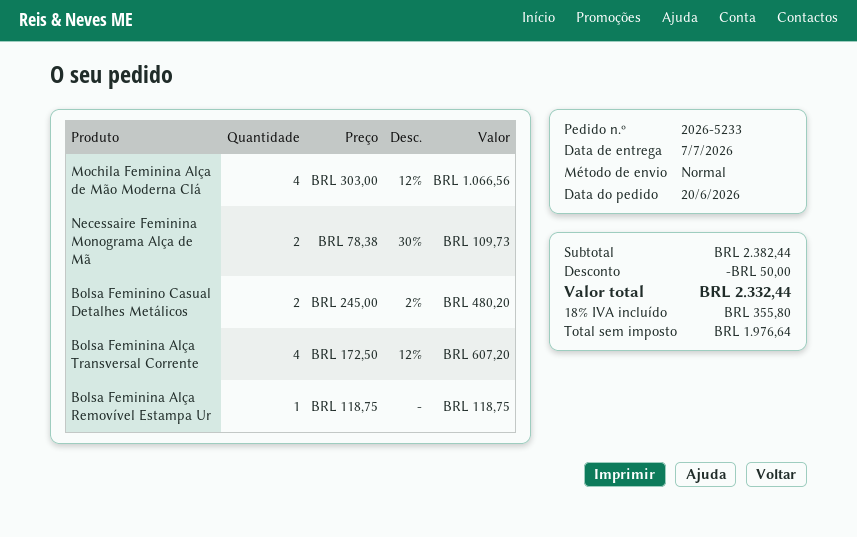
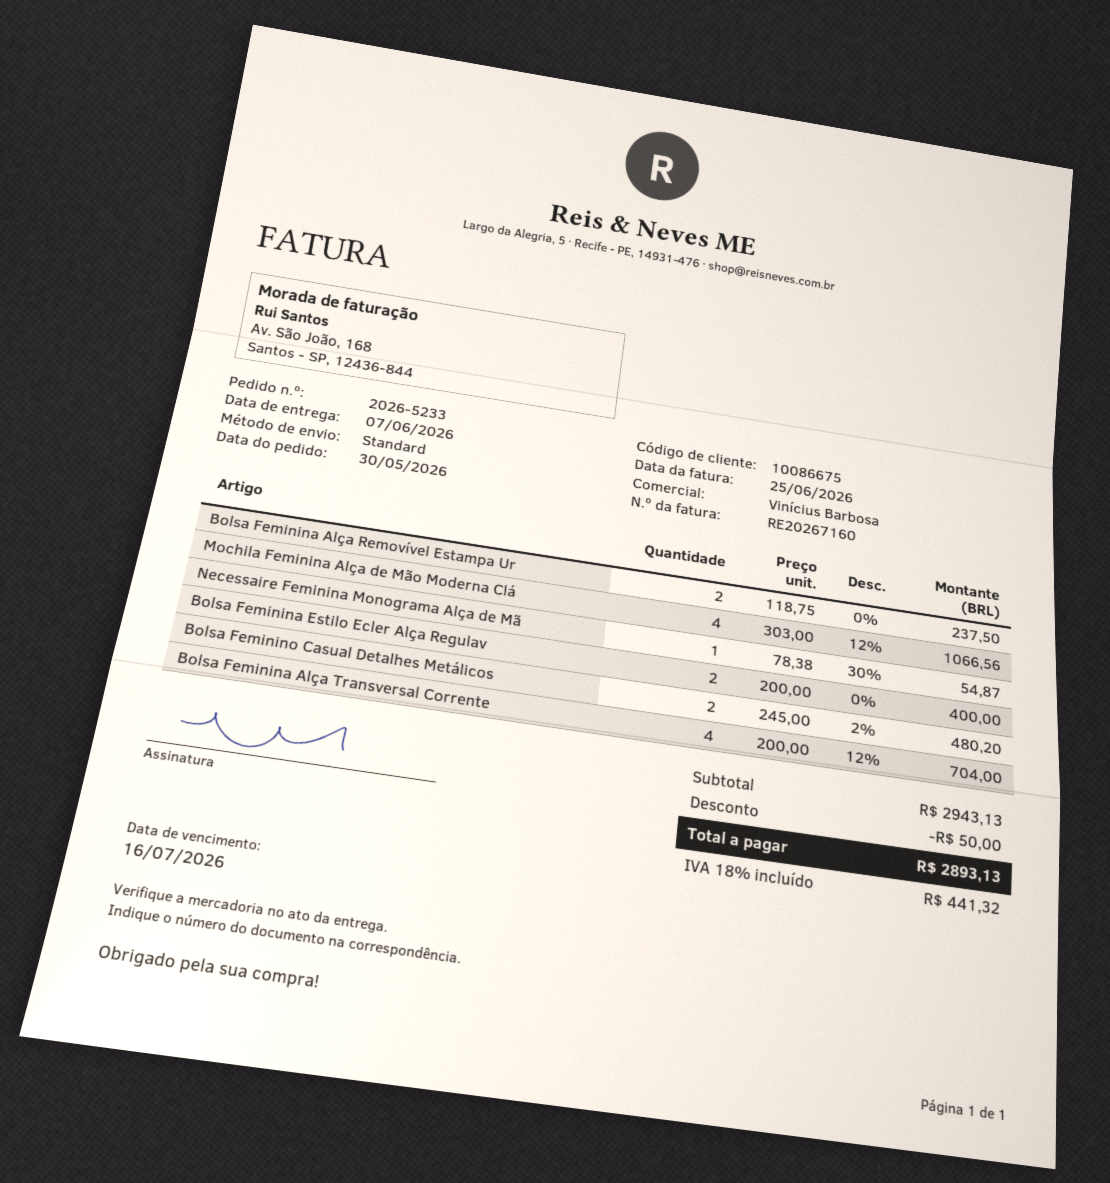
order date: 2026-06-20 -> 2026-05-30
delivery date: 2026-07-07 -> 2026-06-07
Necessaire Feminina Monograma Alça de Mã: 2 x 78.38 - 30% = 109.73 -> 1 x 78.38 - 30% = 54.87
Bolsa Feminina Alça Transversal Corrente: 4 x 172.50 - 12% = 607.20 -> 4 x 200.00 - 12% = 704.00
Bolsa Feminina Alça Removível Estampa Ur: 1 x 118.75 = 118.75 -> 2 x 118.75 = 237.50
Bolsa Feminina Estilo Ecler Alça Regulav: none -> 2 x 200.00 = 400.00
subtotal: 2382.44 -> 2943.13
tax: 18% = 355.80 -> 18% = 441.32
total: 2332.44 -> 2893.13

